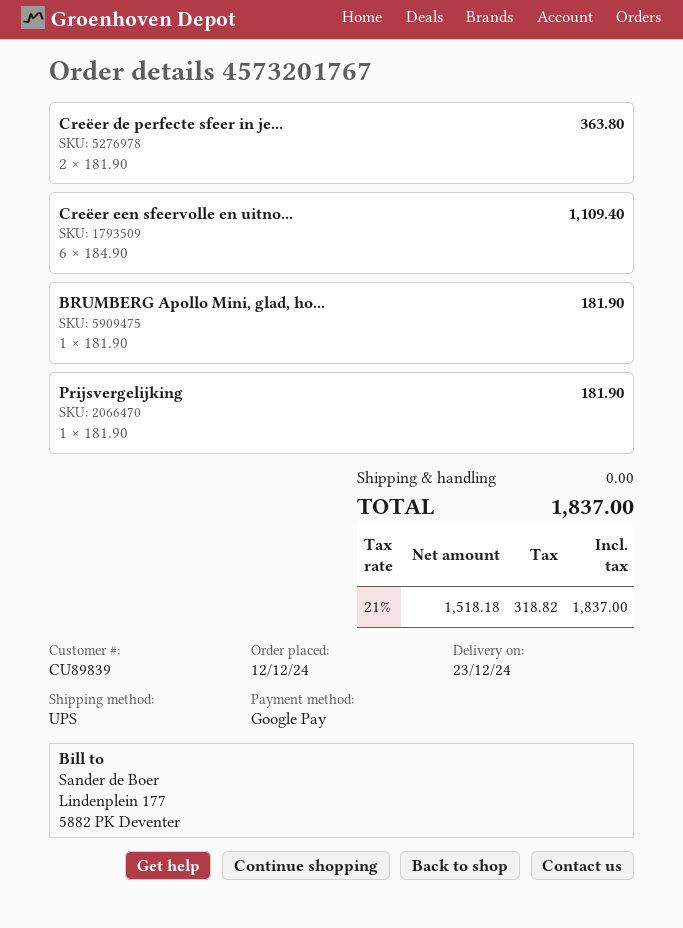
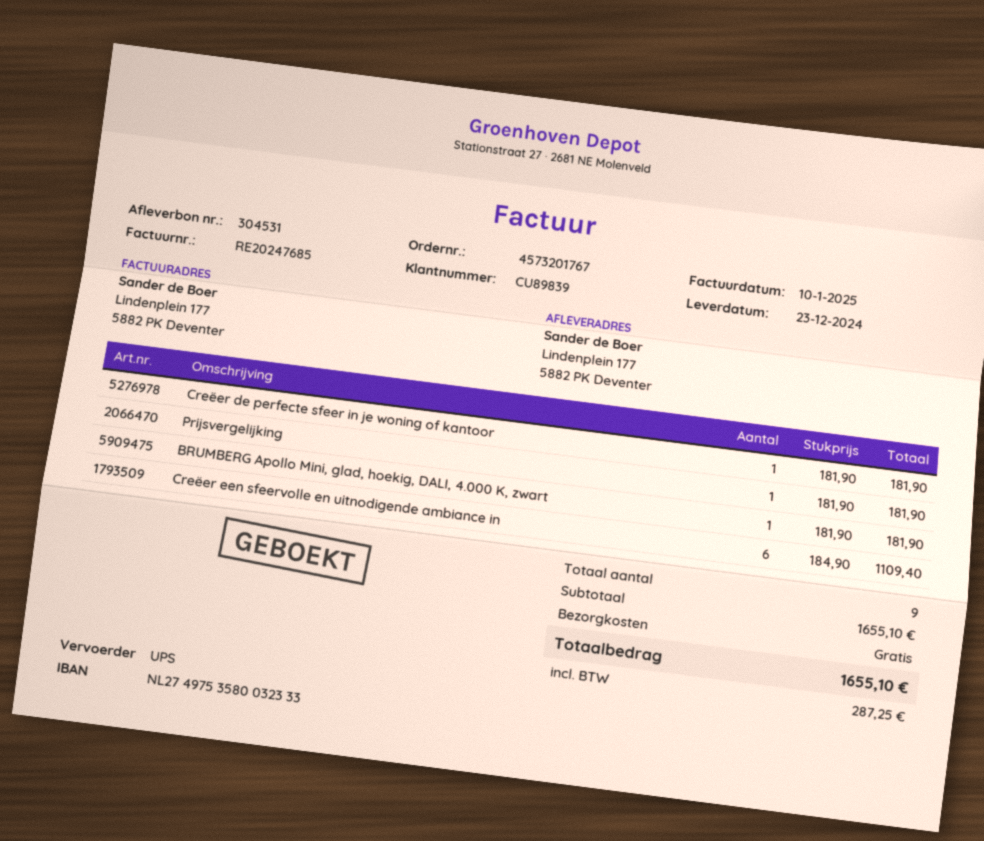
Creëer de perfecte sfeer in je...: 2 x 181.90 = 363.80 -> 1 x 181.90 = 181.90
tax: 318.82 -> 287.25
total: 1837.00 -> 1655.10

